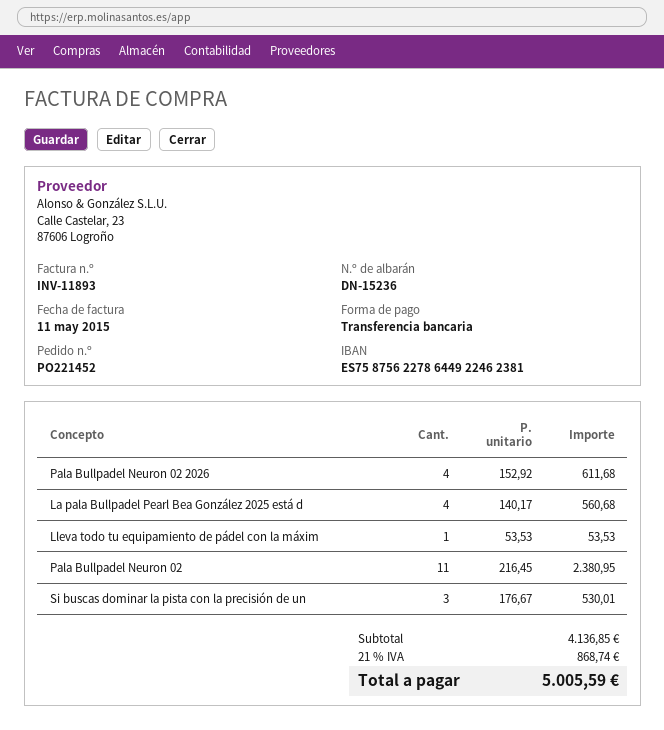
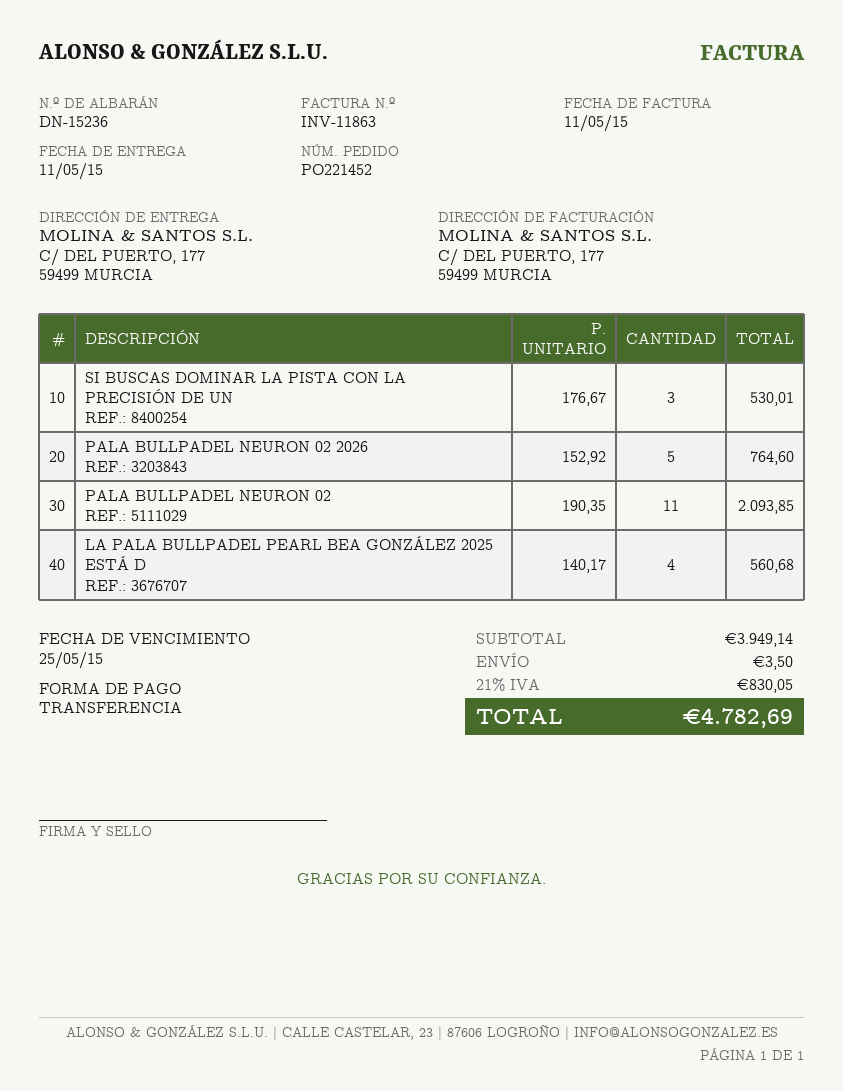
invoice number: INV-11893 -> INV-11863
Pala Bullpadel Neuron 02 2026: 4 x 152.92 = 611.68 -> 5 x 152.92 = 764.60
Lleva todo tu equipamiento de pádel con la máxim: 1 x 53.53 = 53.53 -> none
Pala Bullpadel Neuron 02: 11 x 216.45 = 2380.95 -> 11 x 190.35 = 2093.85
subtotal: 4136.85 -> 3949.14
shipping: none -> 3.50
tax: 21% = 868.74 -> 21% = 830.05
total: 5005.59 -> 4782.69

